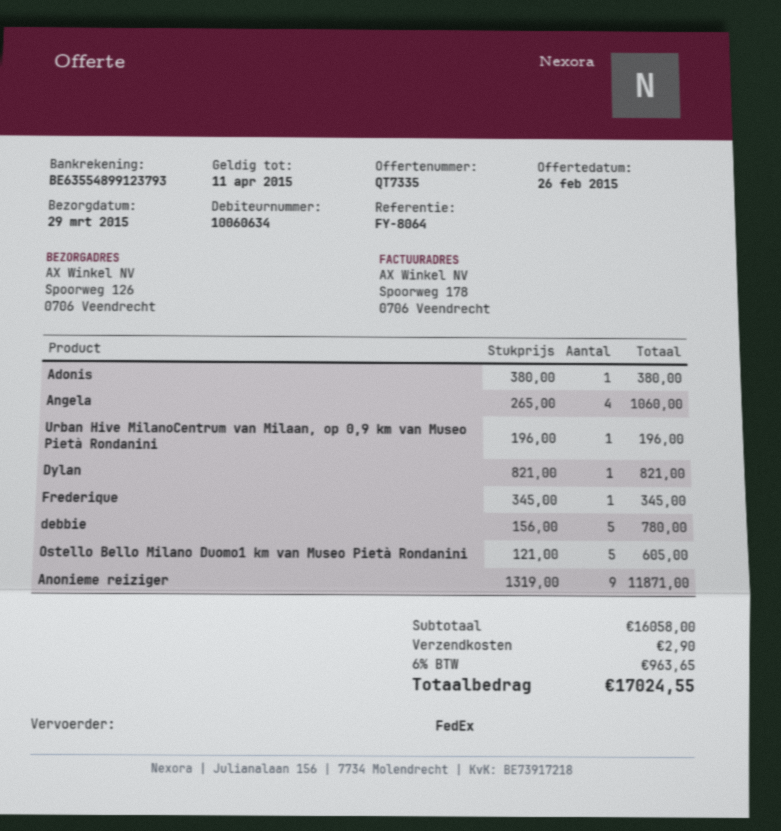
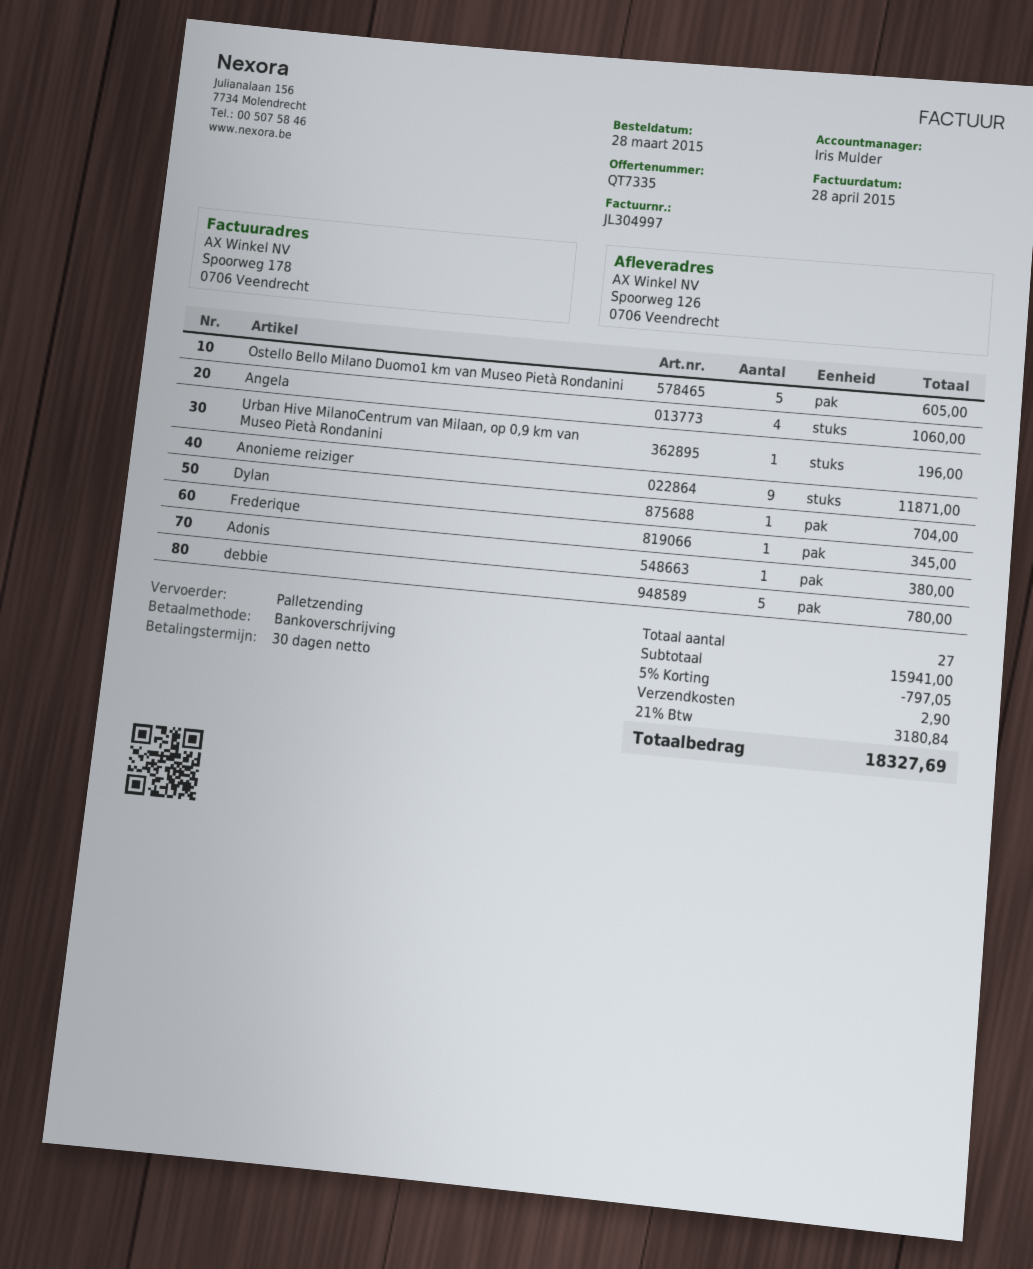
shipping method: FedEx -> pallet freight
Dylan: 1 for 821.00 -> 1 for 704.00
subtotal: 16058.00 -> 15941.00
discount: none -> 5% = 797.05
tax: 6% = 963.65 -> 21% = 3180.84
total: 17024.55 -> 18327.69

